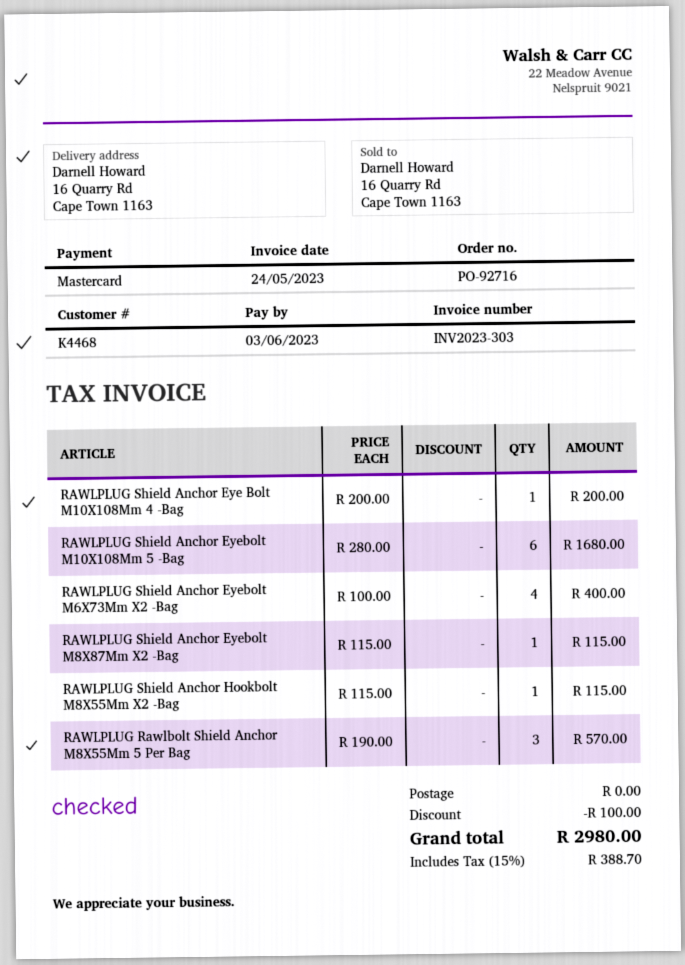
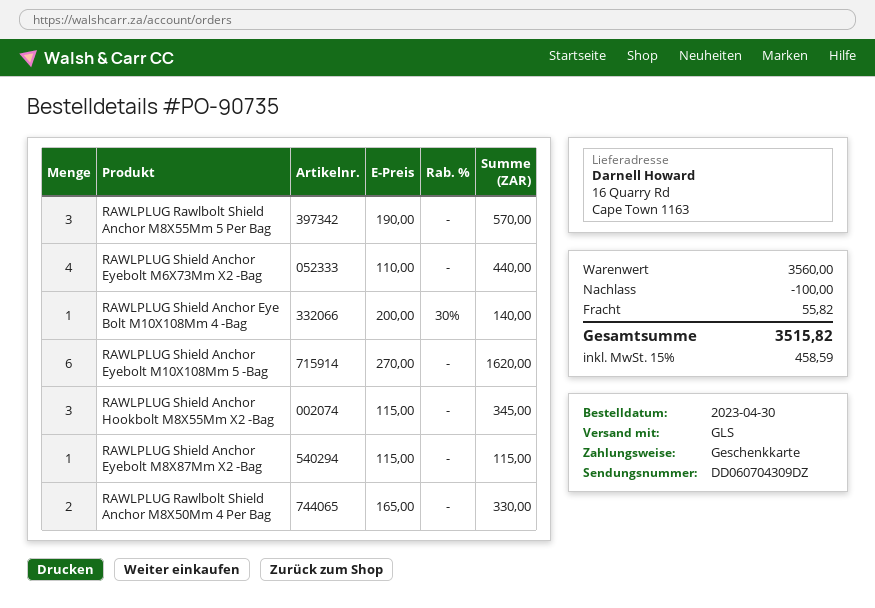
order number: PO-92716 -> PO-90735
payment method: Mastercard -> gift card
RAWLPLUG Shield Anchor Eye Bolt M10X108Mm 4 -Bag: 1 x 200.00 = 200.00 -> 1 x 200.00 - 30% = 140.00
RAWLPLUG Shield Anchor Eyebolt M10X108Mm 5 -Bag: 6 x 280.00 = 1680.00 -> 6 x 270.00 = 1620.00
RAWLPLUG Shield Anchor Eyebolt M6X73Mm X2 -Bag: 4 x 100.00 = 400.00 -> 4 x 110.00 = 440.00
RAWLPLUG Shield Anchor Hookbolt M8X55Mm X2 -Bag: 1 x 115.00 = 115.00 -> 3 x 115.00 = 345.00
RAWLPLUG Rawlbolt Shield Anchor M8X50Mm 4 Per Bag: none -> 2 x 165.00 = 330.00
shipping: 0.00 -> 55.82
tax: 15% = 388.70 -> 15% = 458.59
total: 2980.00 -> 3515.82

